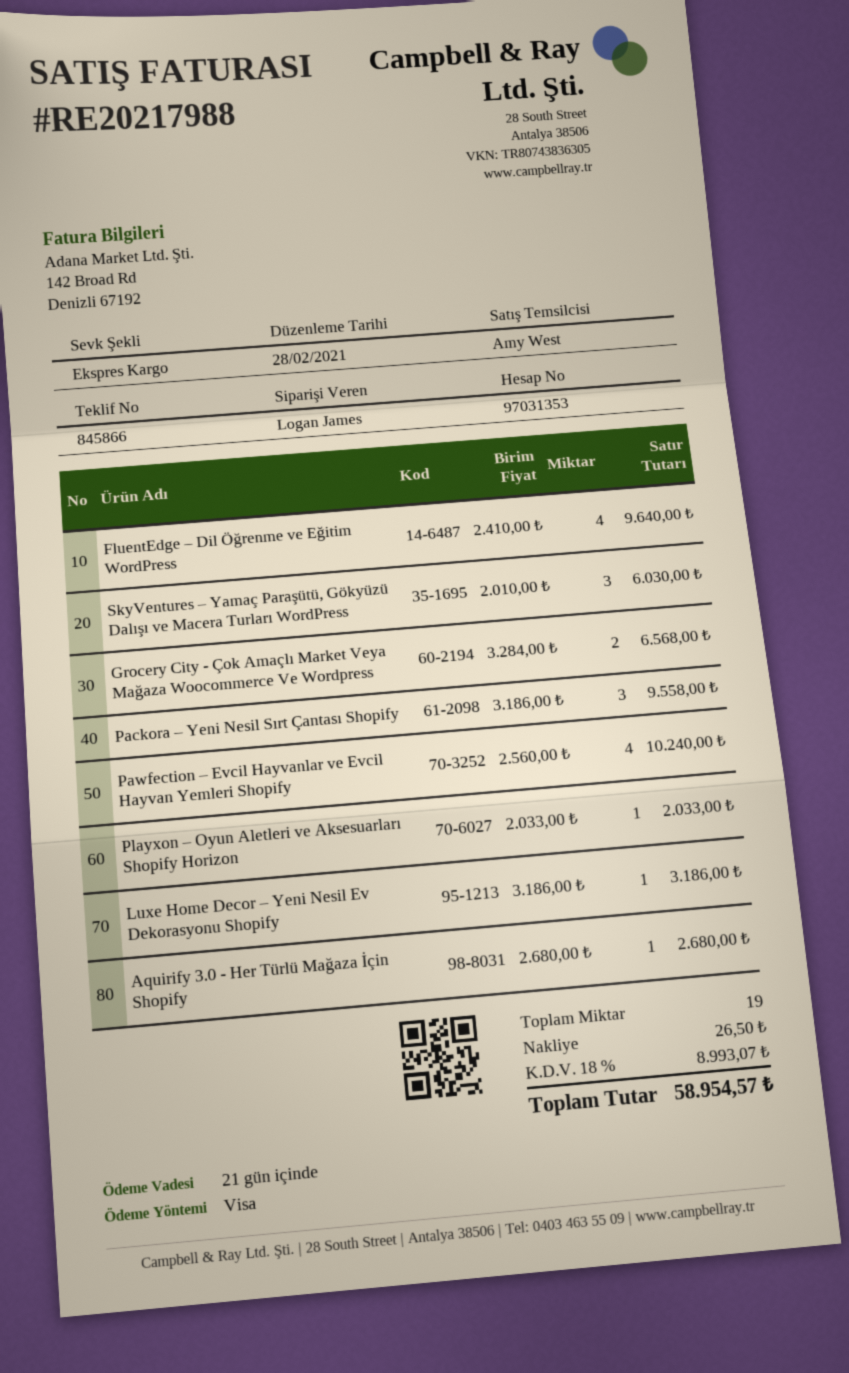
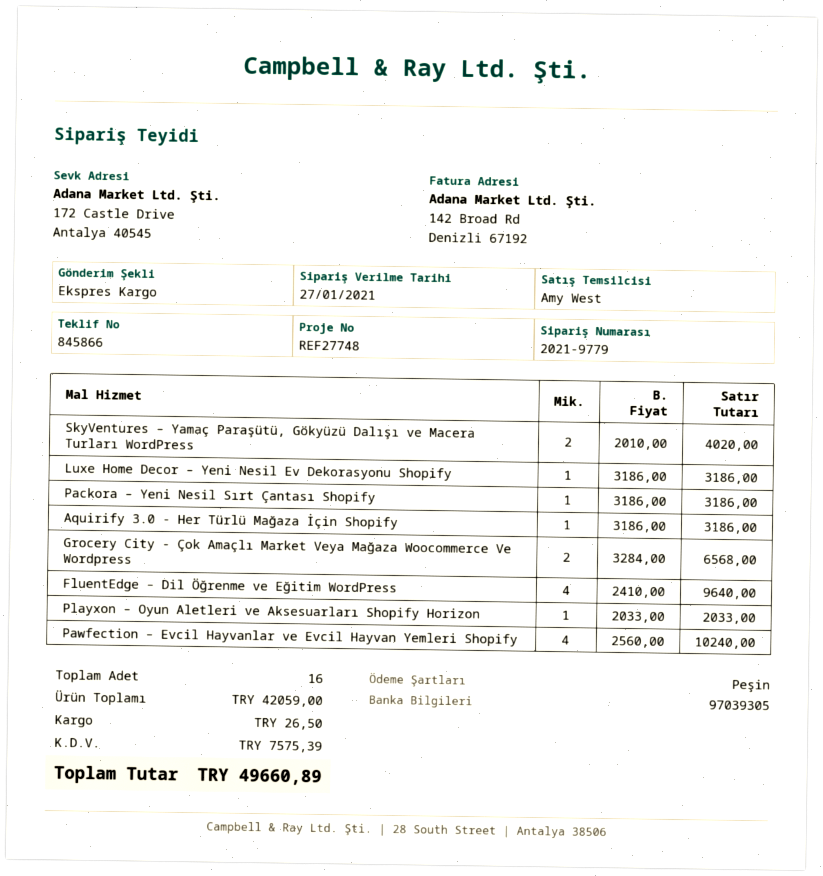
payment terms: 21 days -> on receipt
bank account: 97031353 -> 97039305
SkyVentures – Yamaç Paraşütü, Gökyüzü Dalışı ve Macera Turları WordPress: 3 x 2010.00 = 6030.00 -> 2 x 2010.00 = 4020.00
Packora – Yeni Nesil Sırt Çantası Shopify: 3 x 3186.00 = 9558.00 -> 1 x 3186.00 = 3186.00
Aquirify 3.0 - Her Türlü Mağaza İçin Shopify: 1 x 2680.00 = 2680.00 -> 1 x 3186.00 = 3186.00
total quantity: 19 -> 16
tax: 8993.07 -> 7575.39
total: 58954.57 -> 49660.89

